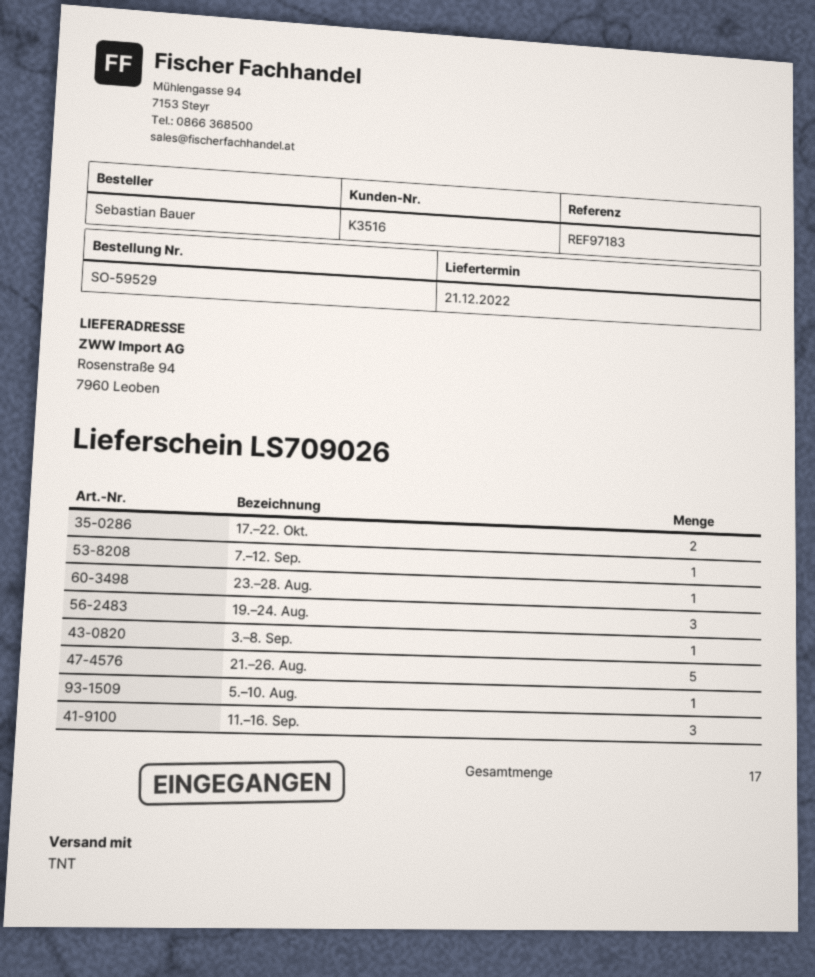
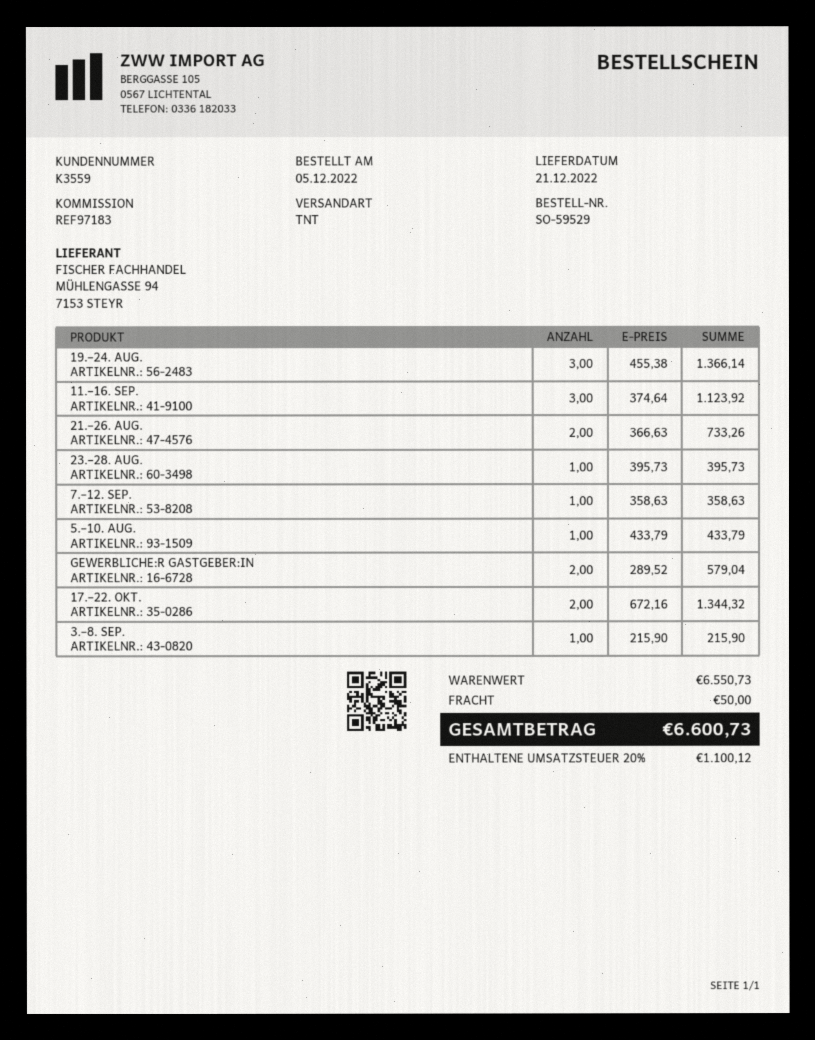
customer number: K3516 -> K3559
21.–26. Aug.: 5 -> 2
GEWERBLICHE:R GASTGEBER:IN: none -> 2

